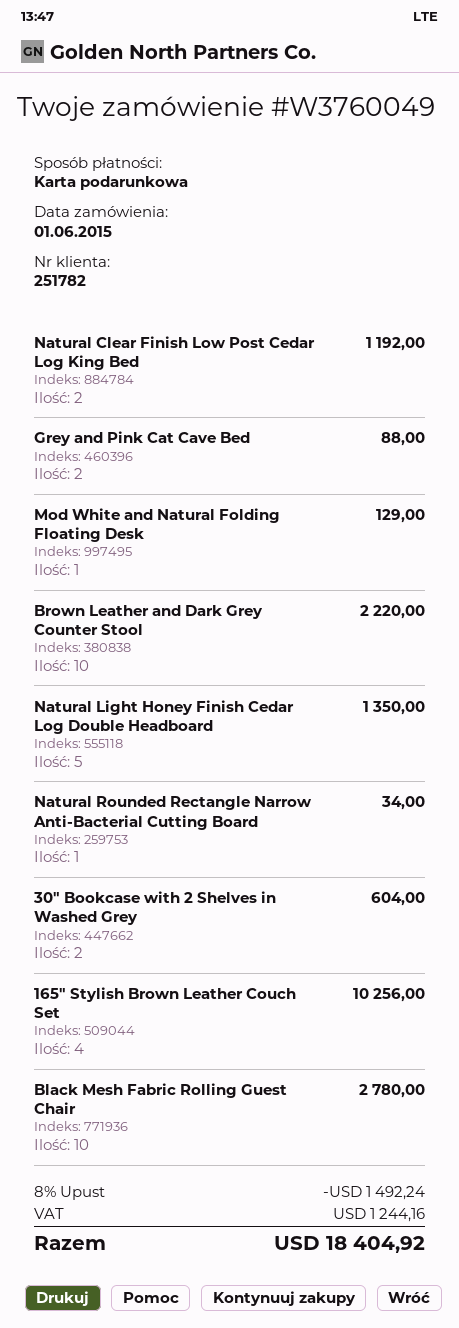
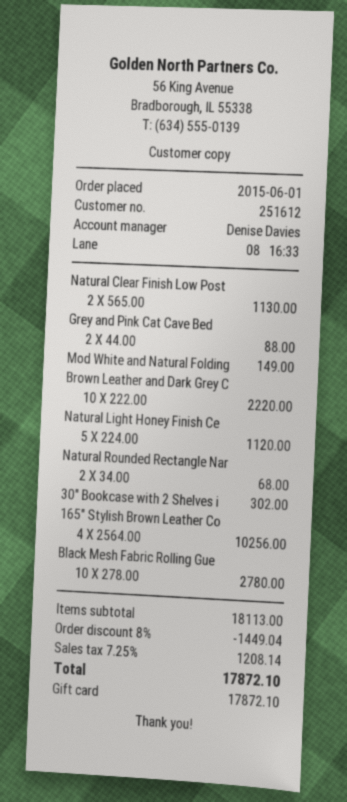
customer number: 251782 -> 251612
Natural Clear Finish Low Post Cedar Log King Bed: 2 for 1192.00 -> 2 for 1130.00
Mod White and Natural Folding Floating Desk: 1 for 129.00 -> 1 for 149.00
Natural Light Honey Finish Cedar Log Double Headboard: 5 for 1350.00 -> 5 for 1120.00
Natural Rounded Rectangle Narrow Anti-Bacterial Cutting Board: 1 for 34.00 -> 2 for 68.00
30" Bookcase with 2 Shelves in Washed Grey: 2 for 604.00 -> 1 for 302.00
discount: 8% = 1492.24 -> 8% = 1449.04
tax: 1244.16 -> 1208.14
total: 18404.92 -> 17872.10

